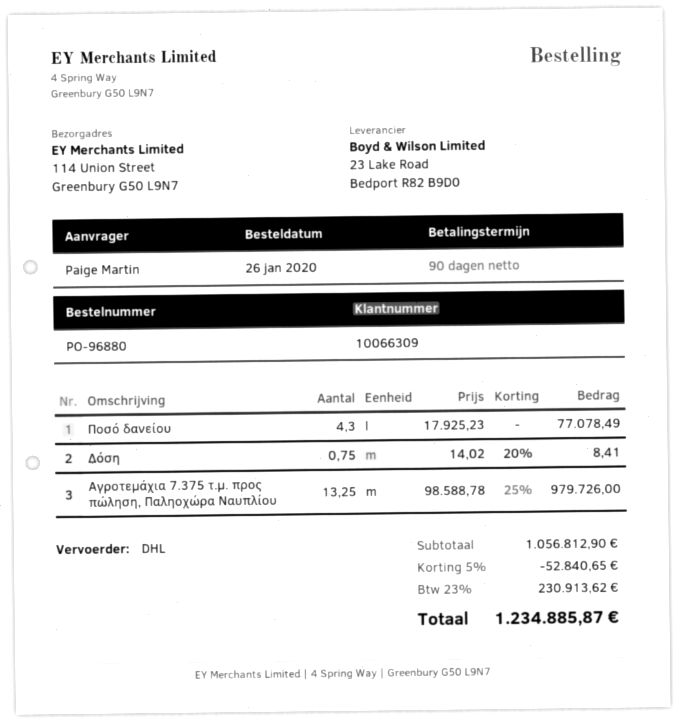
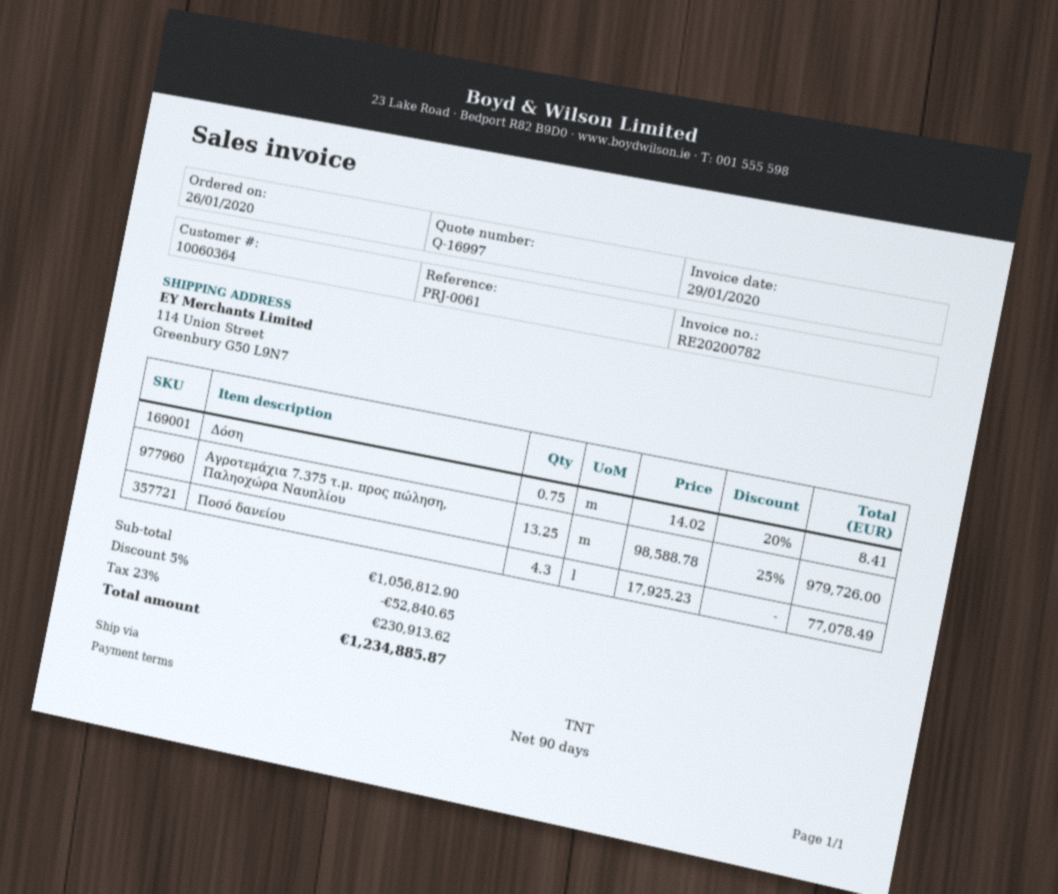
customer number: 10066309 -> 10060364
shipping method: DHL -> TNT

